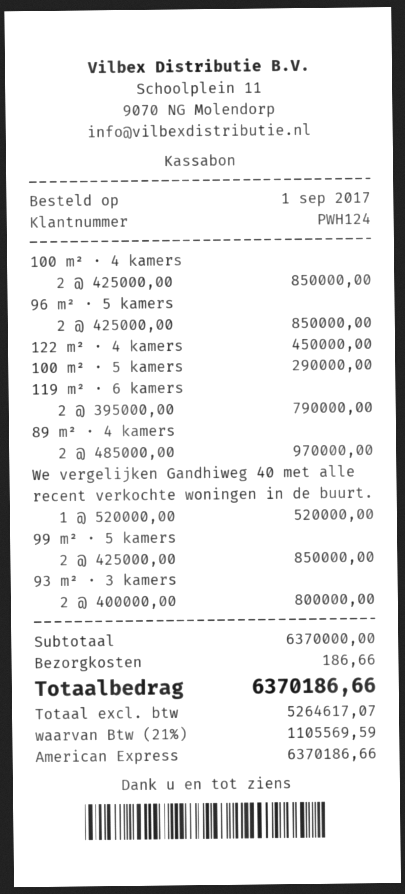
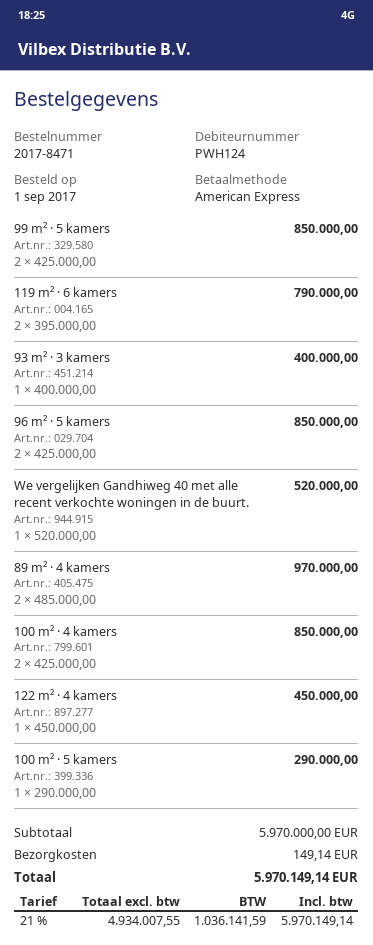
93 m² · 3 kamers: 2 x 400000.00 = 800000.00 -> 1 x 400000.00 = 400000.00
subtotal: 6370000.00 -> 5970000.00
shipping: 186.66 -> 149.14
net: 5264617.07 -> 4934007.55
tax: 21% = 1105569.59 -> 21% = 1036141.59
total: 6370186.66 -> 5970149.14

